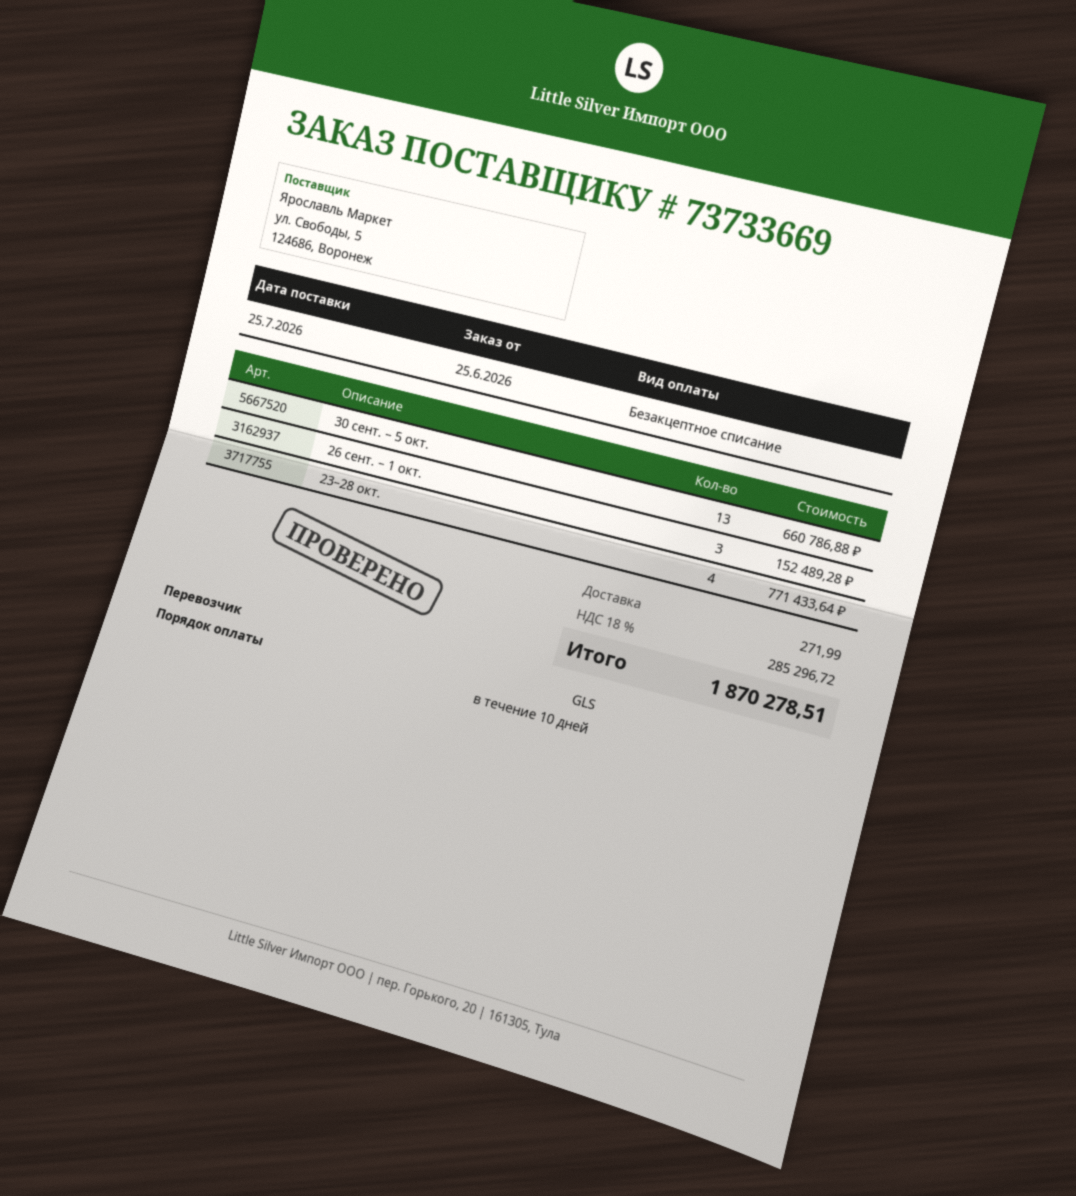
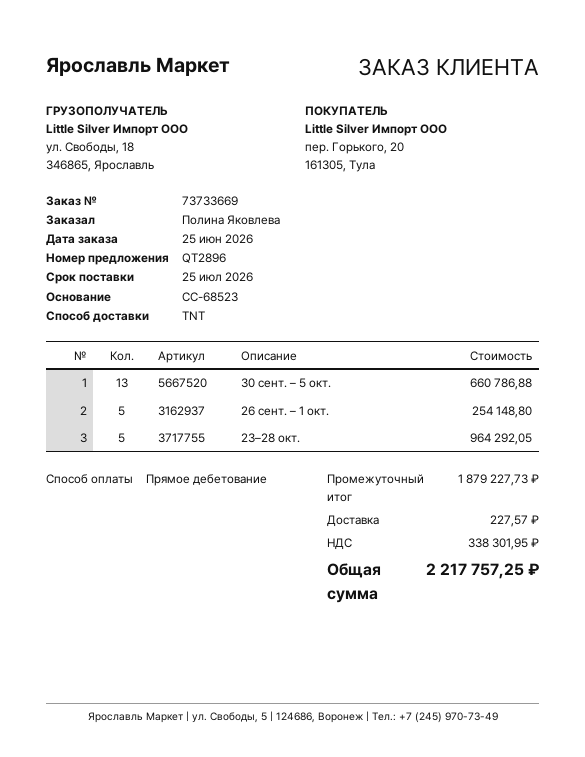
shipping method: GLS -> TNT
26 сент. – 1 окт.: 3 for 152489.28 -> 5 for 254148.80
23–28 окт.: 4 for 771433.64 -> 5 for 964292.05
shipping: 271.99 -> 227.57
tax: 285296.72 -> 338301.95
total: 1870278.51 -> 2217757.25

